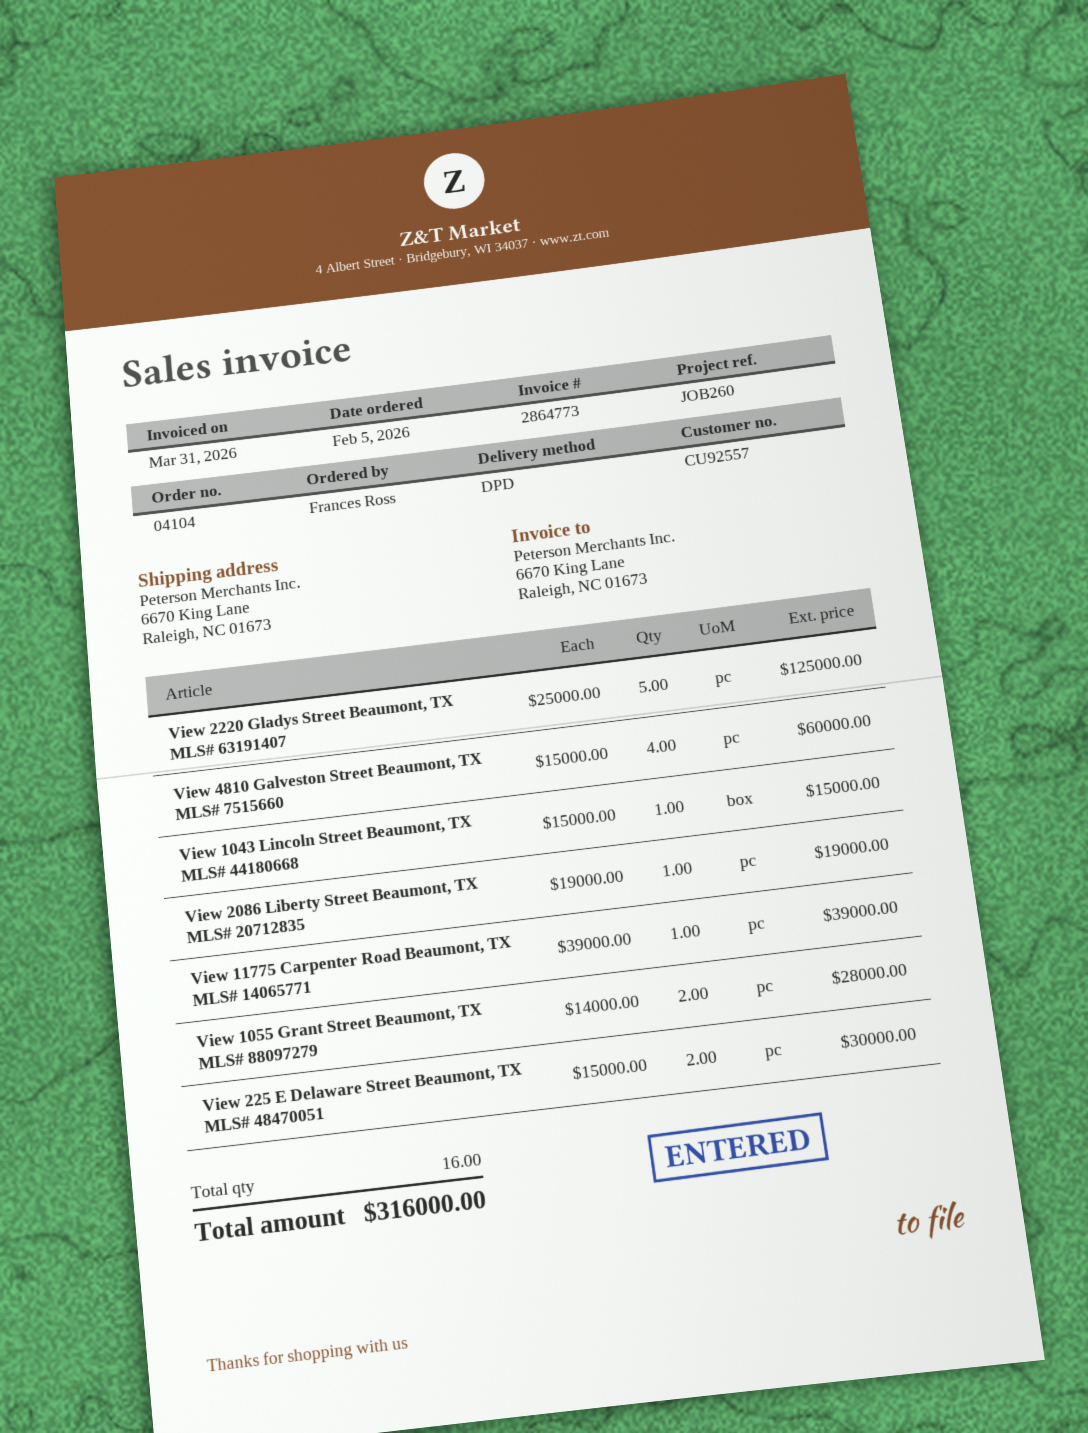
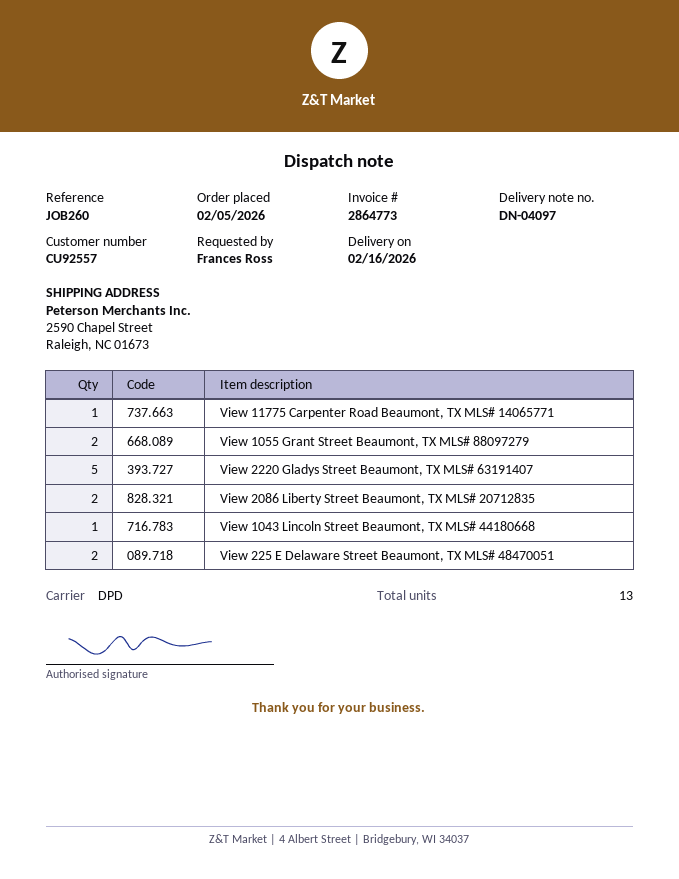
ship to: 6670 King Lane, Raleigh, NC 01673 -> 2590 Chapel Street, Raleigh, NC 01673
View 4810 Galveston Street Beaumont, TX MLS# 7515660: 4 -> none
View 2086 Liberty Street Beaumont, TX MLS# 20712835: 1 -> 2
total quantity: 16 -> 13

